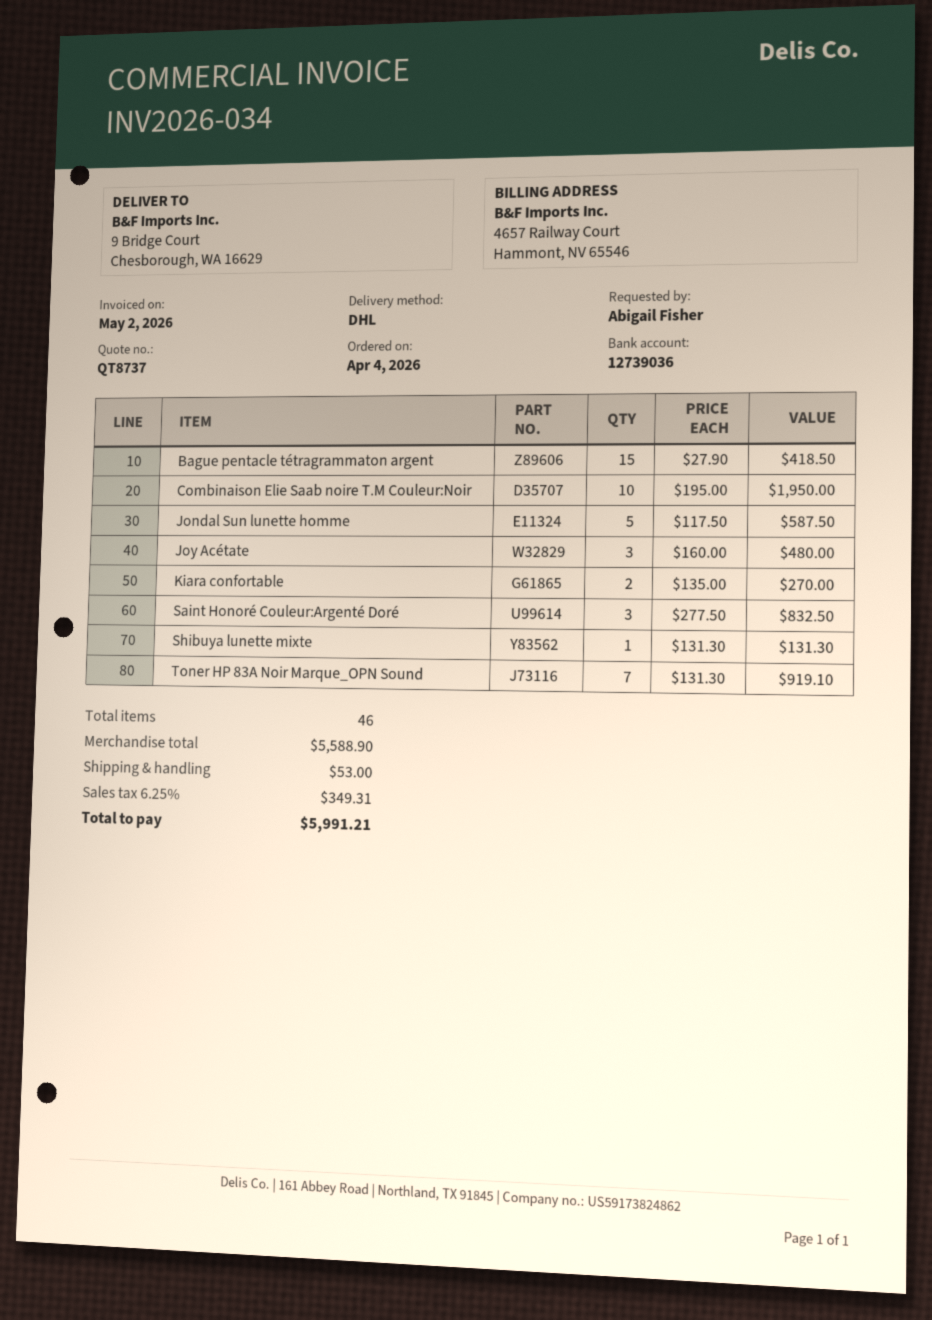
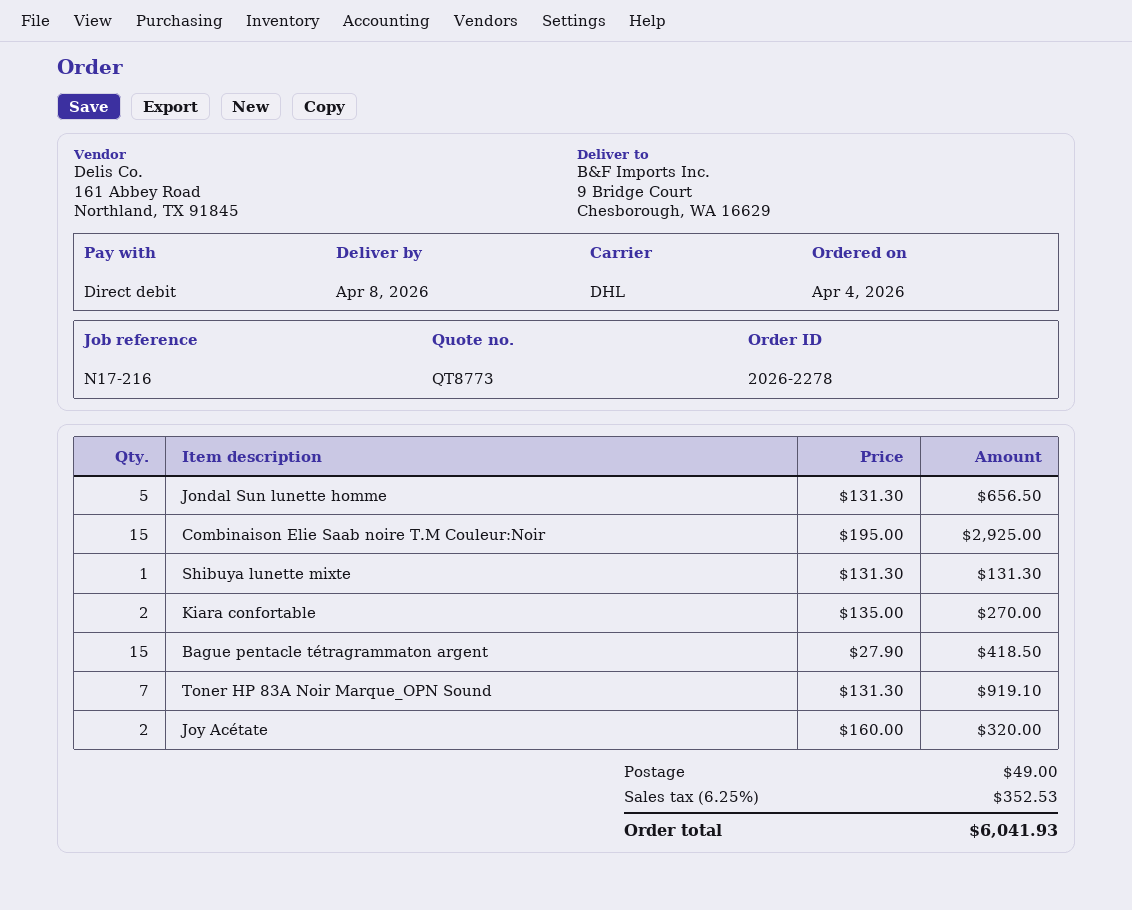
quote number: QT8737 -> QT8773
Combinaison Elie Saab noire T.M Couleur:Noir: 10 x 195.00 = 1950.00 -> 15 x 195.00 = 2925.00
Jondal Sun lunette homme: 5 x 117.50 = 587.50 -> 5 x 131.30 = 656.50
Joy Acétate: 3 x 160.00 = 480.00 -> 2 x 160.00 = 320.00
Saint Honoré Couleur:Argenté Doré: 3 x 277.50 = 832.50 -> none
shipping: 53.00 -> 49.00
tax: 6.25% = 349.31 -> 6.25% = 352.53
total: 5991.21 -> 6041.93

